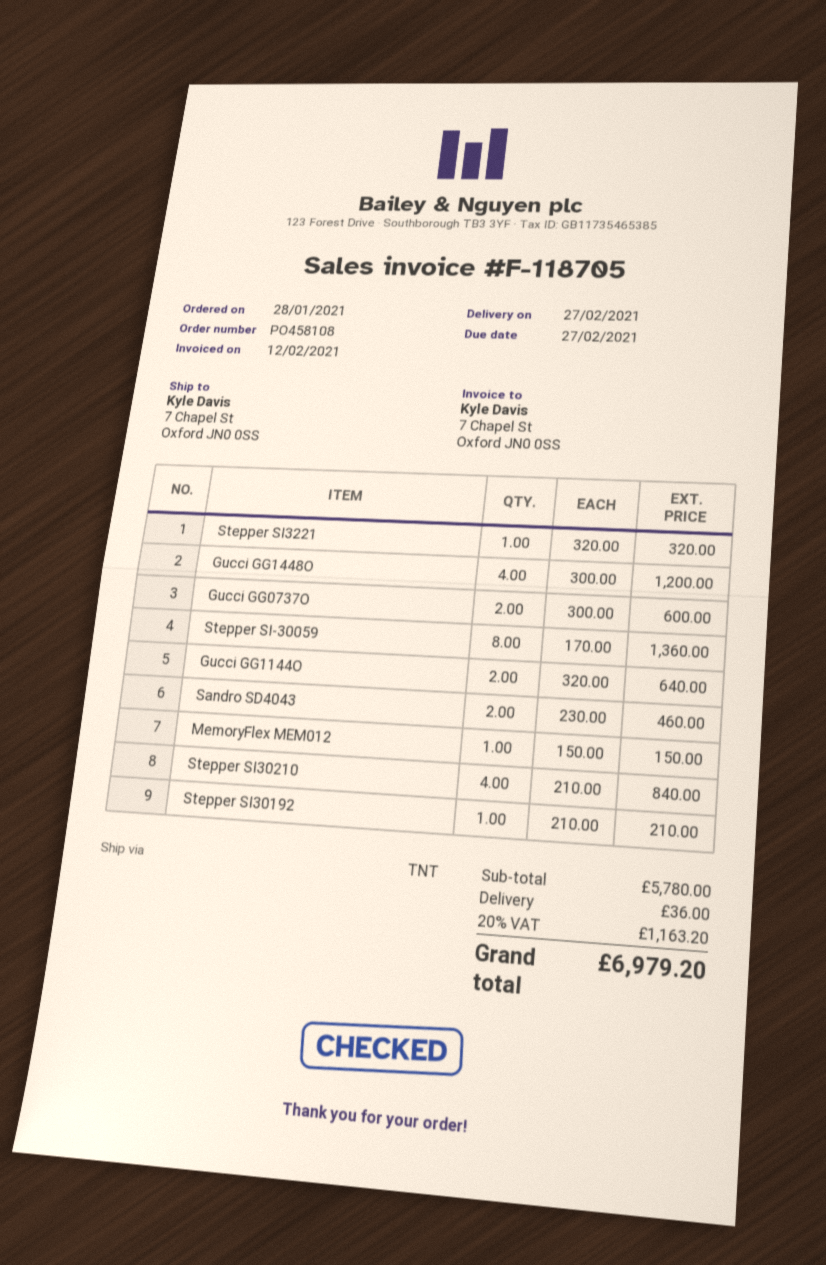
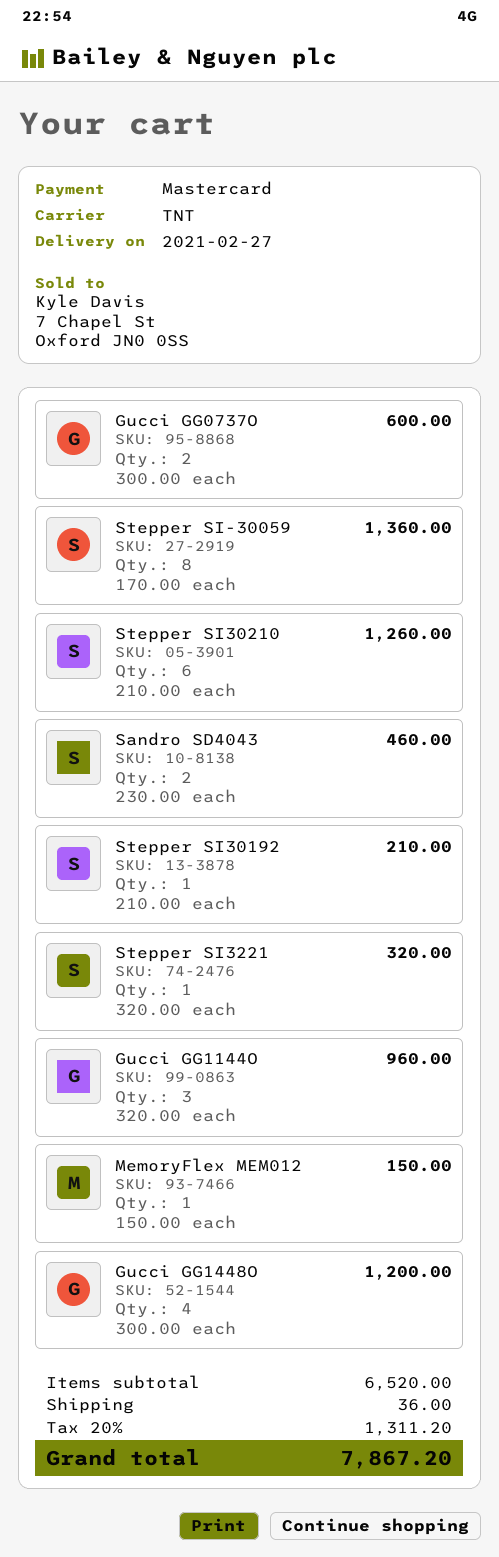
Gucci GG1144O: 2 x 320.00 = 640.00 -> 3 x 320.00 = 960.00
Stepper SI30210: 4 x 210.00 = 840.00 -> 6 x 210.00 = 1260.00
subtotal: 5780.00 -> 6520.00
tax: 20% = 1163.20 -> 20% = 1311.20
total: 6979.20 -> 7867.20

